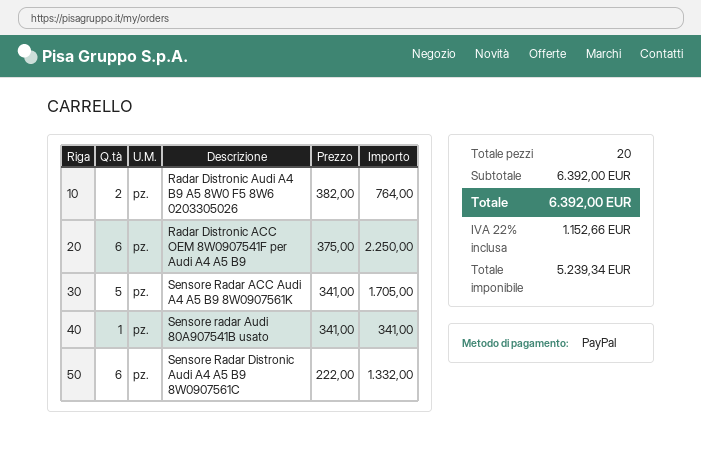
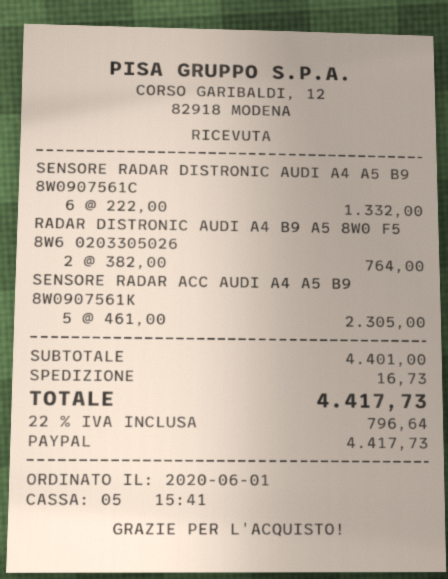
Radar Distronic ACC OEM 8W0907541F per Audi A4 A5 B9: 6 x 375.00 = 2250.00 -> none
Sensore Radar ACC Audi A4 A5 B9 8W0907561K: 5 x 341.00 = 1705.00 -> 5 x 461.00 = 2305.00
Sensore radar Audi 80A907541B usato: 1 x 341.00 = 341.00 -> none
subtotal: 6392.00 -> 4401.00
shipping: none -> 16.73
tax: 22% = 1152.66 -> 22% = 796.64
total: 6392.00 -> 4417.73

